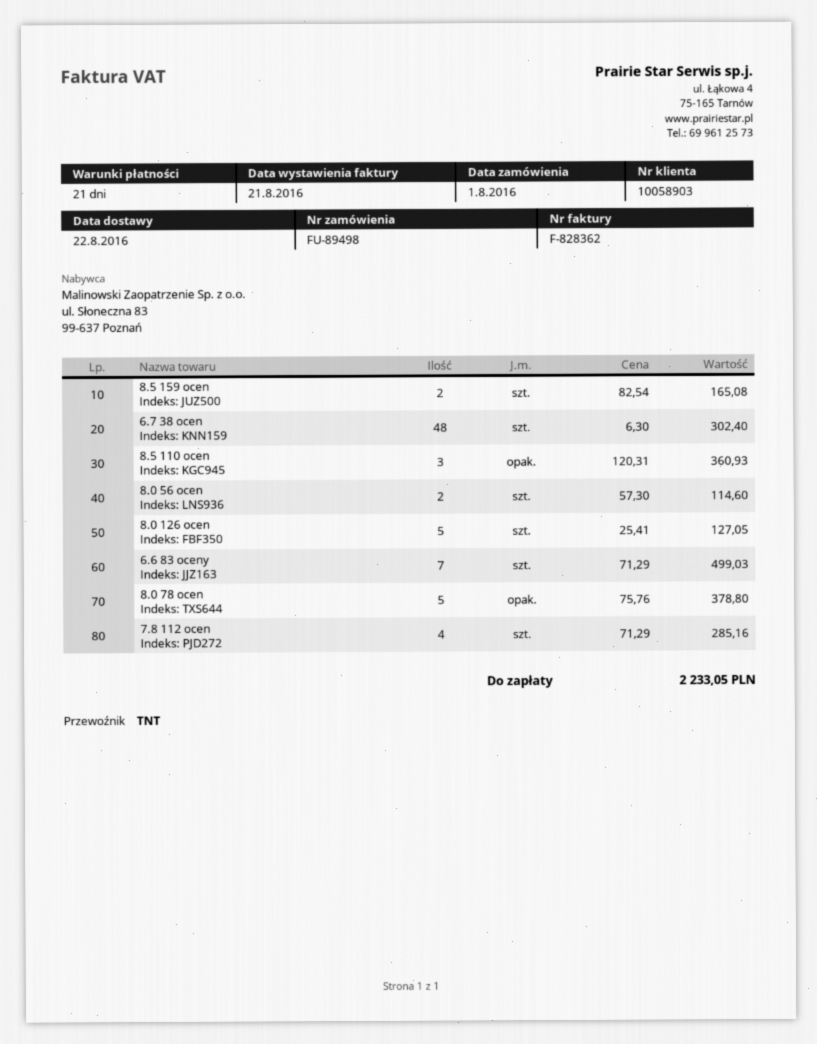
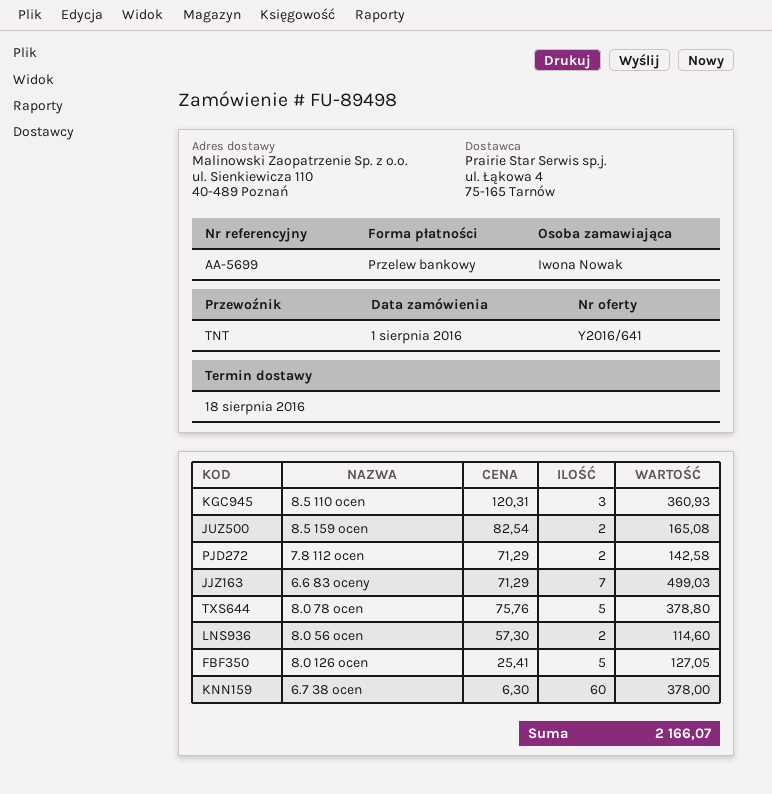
delivery date: 2016-08-22 -> 2016-08-18
6.7 38 ocen: 48 x 6.30 = 302.40 -> 60 x 6.30 = 378.00
7.8 112 ocen: 4 x 71.29 = 285.16 -> 2 x 71.29 = 142.58
total: 2233.05 -> 2166.07

